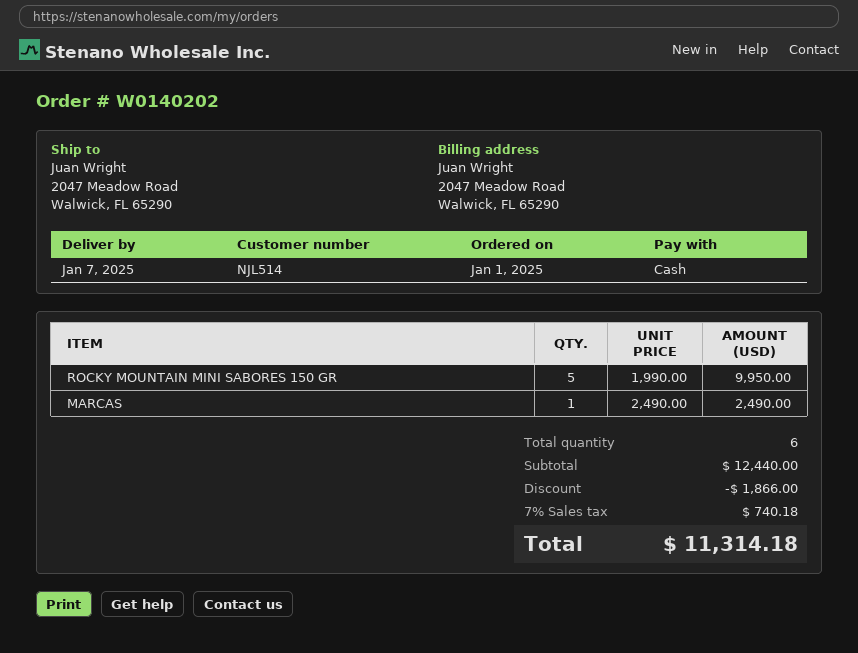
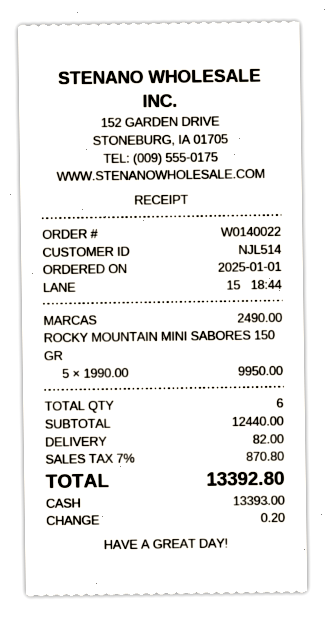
order number: W0140202 -> W0140022
discount: 1866.00 -> none
shipping: none -> 82.00
tax: 7% = 740.18 -> 7% = 870.80
total: 11314.18 -> 13392.80

